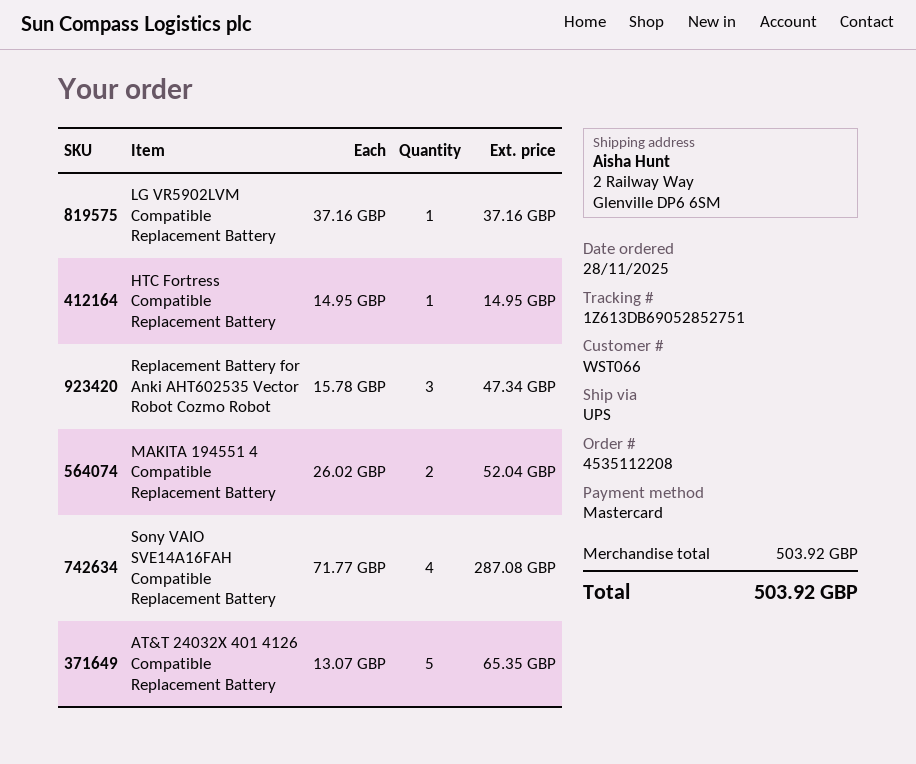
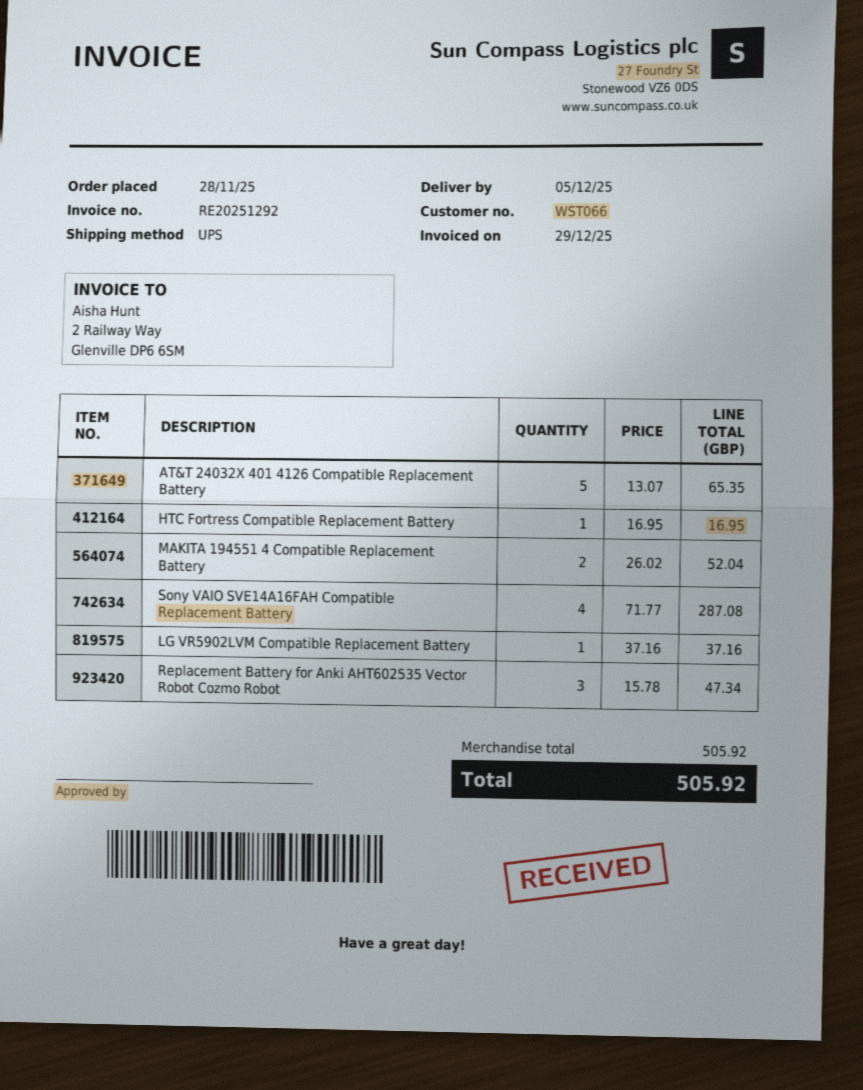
HTC Fortress Compatible Replacement Battery: 1 x 14.95 = 14.95 -> 1 x 16.95 = 16.95
subtotal: 503.92 -> 505.92
total: 503.92 -> 505.92

